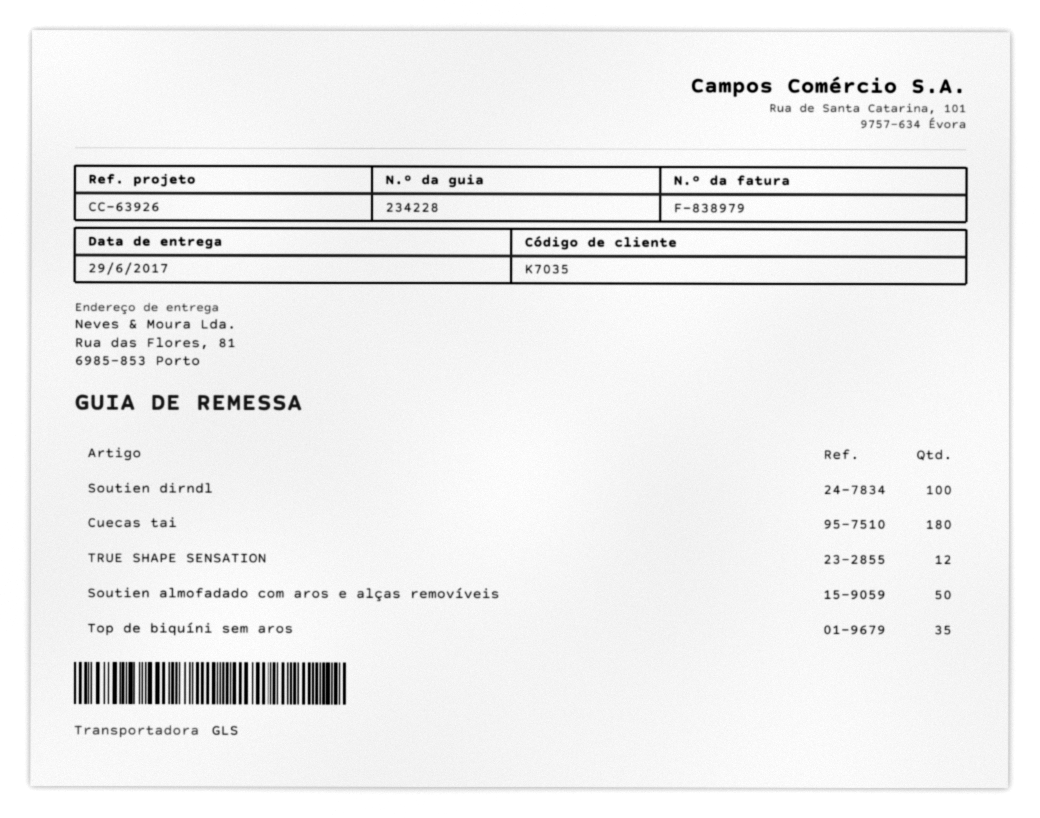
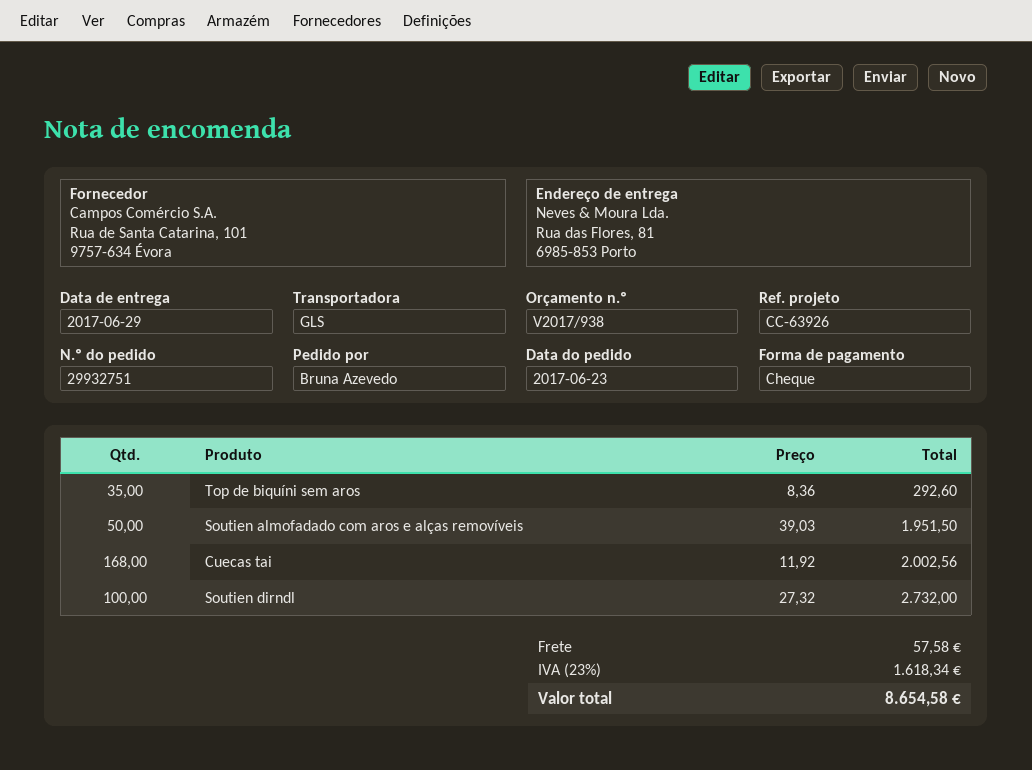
Cuecas tai: 180 -> 168
TRUE SHAPE SENSATION: 12 -> none

